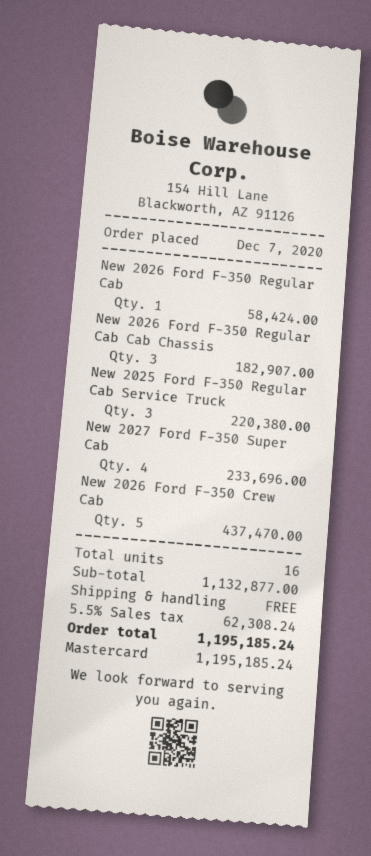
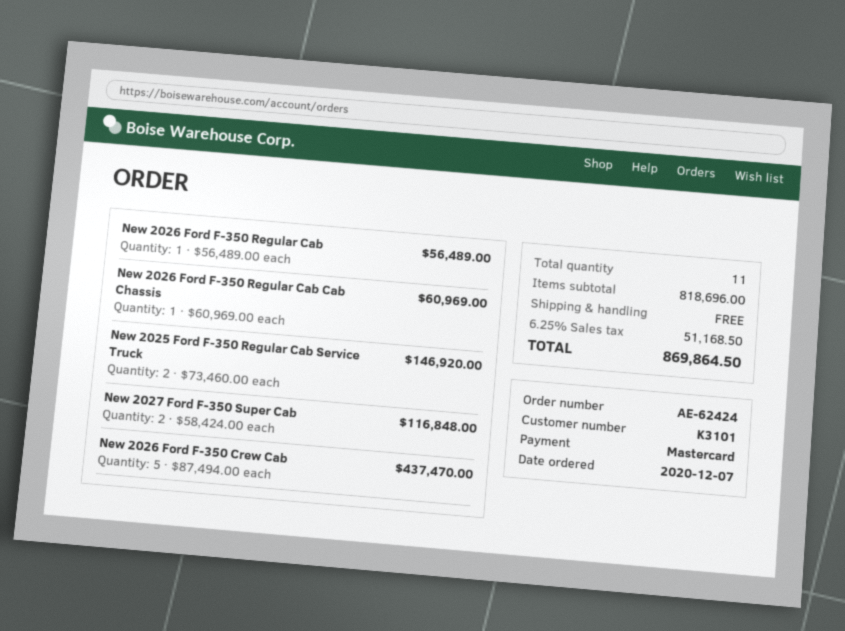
New 2026 Ford F-350 Regular Cab: 1 for 58424.00 -> 1 for 56489.00
New 2026 Ford F-350 Regular Cab Cab Chassis: 3 for 182907.00 -> 1 for 60969.00
New 2025 Ford F-350 Regular Cab Service Truck: 3 for 220380.00 -> 2 for 146920.00
New 2027 Ford F-350 Super Cab: 4 for 233696.00 -> 2 for 116848.00
total quantity: 16 -> 11
subtotal: 1132877.00 -> 818696.00
tax: 5.5% = 62308.24 -> 6.25% = 51168.50
total: 1195185.24 -> 869864.50

